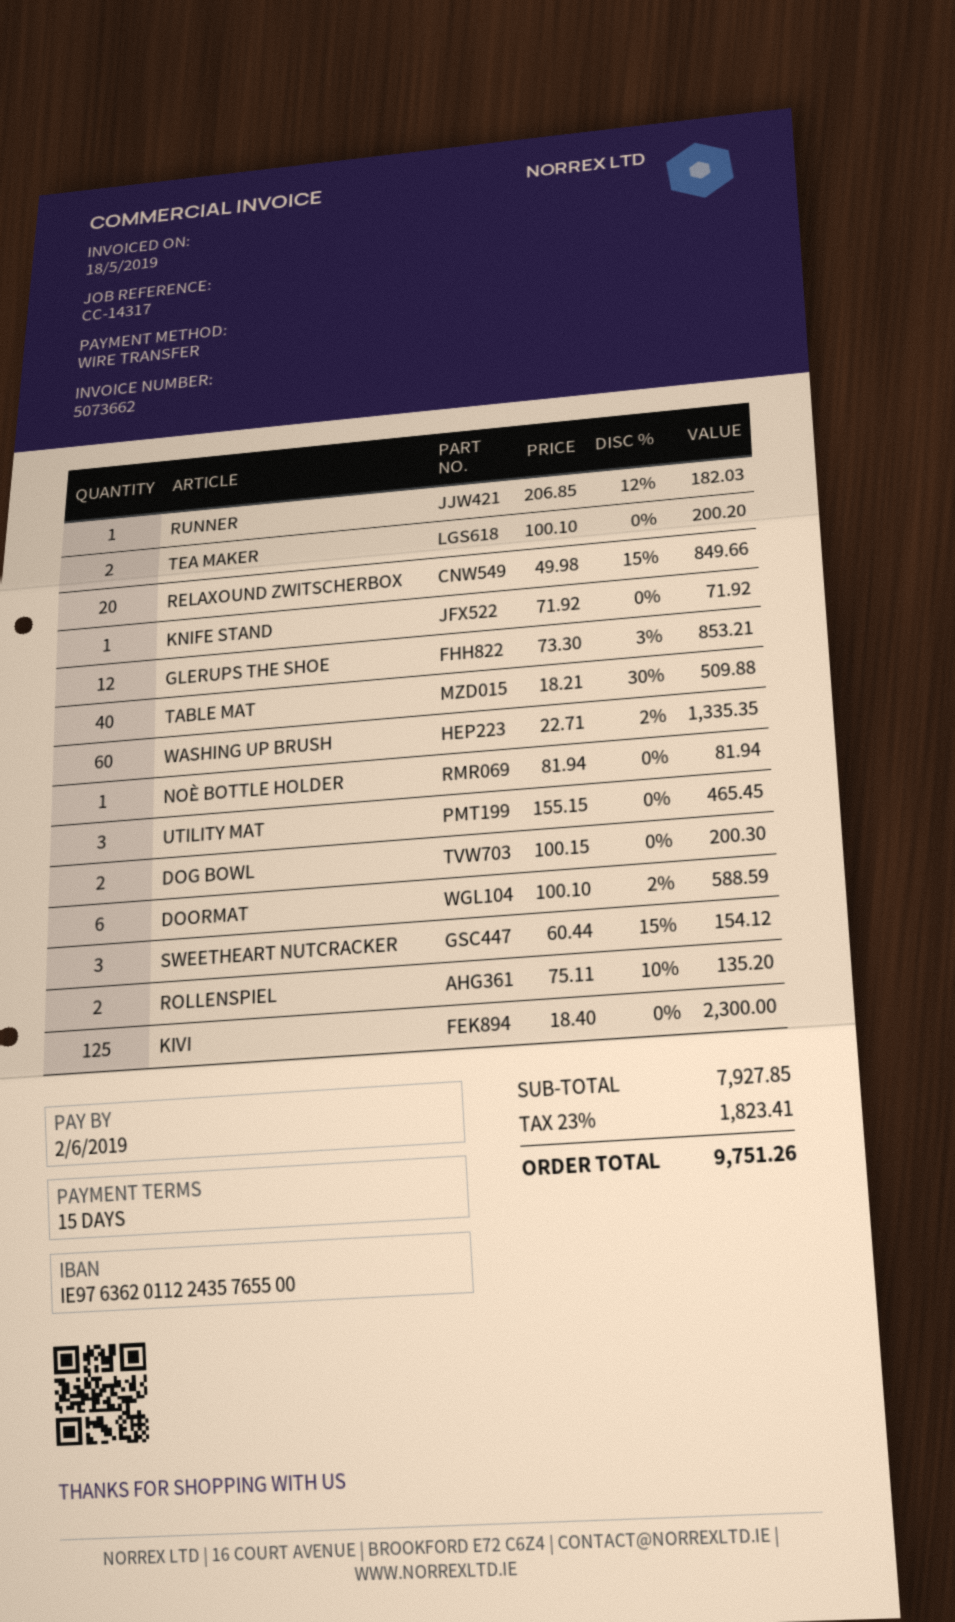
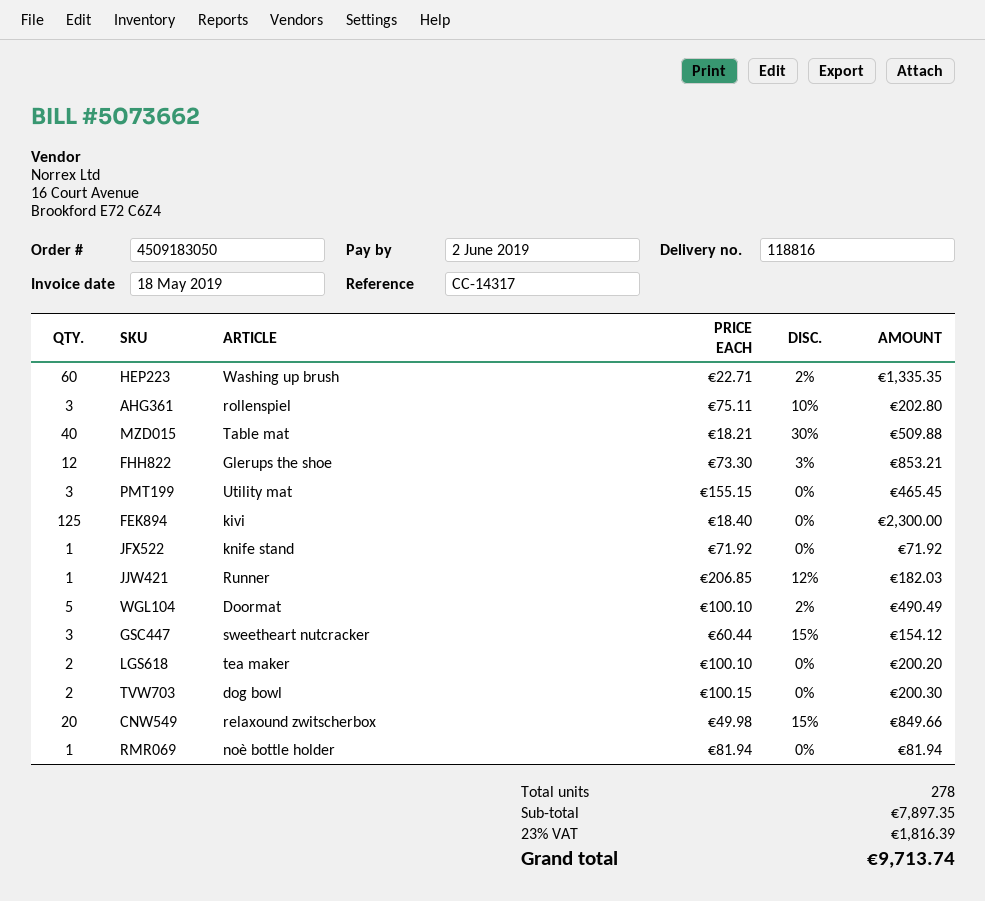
DOORMAT: 6 x 100.10 - 2% = 588.59 -> 5 x 100.10 - 2% = 490.49
ROLLENSPIEL: 2 x 75.11 - 10% = 135.20 -> 3 x 75.11 - 10% = 202.80
subtotal: 7927.85 -> 7897.35
tax: 23% = 1823.41 -> 23% = 1816.39
total: 9751.26 -> 9713.74

